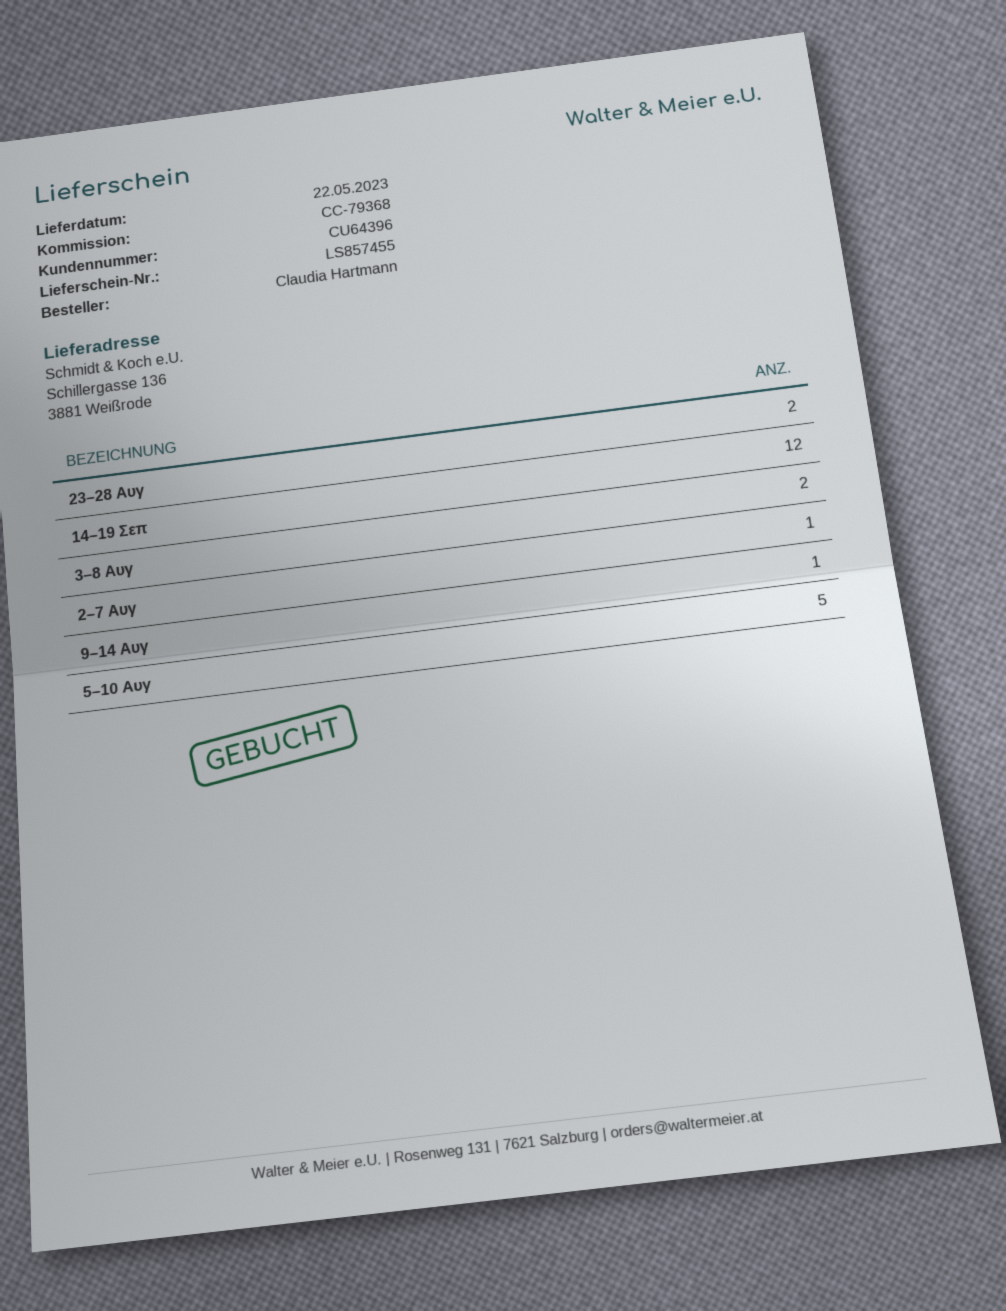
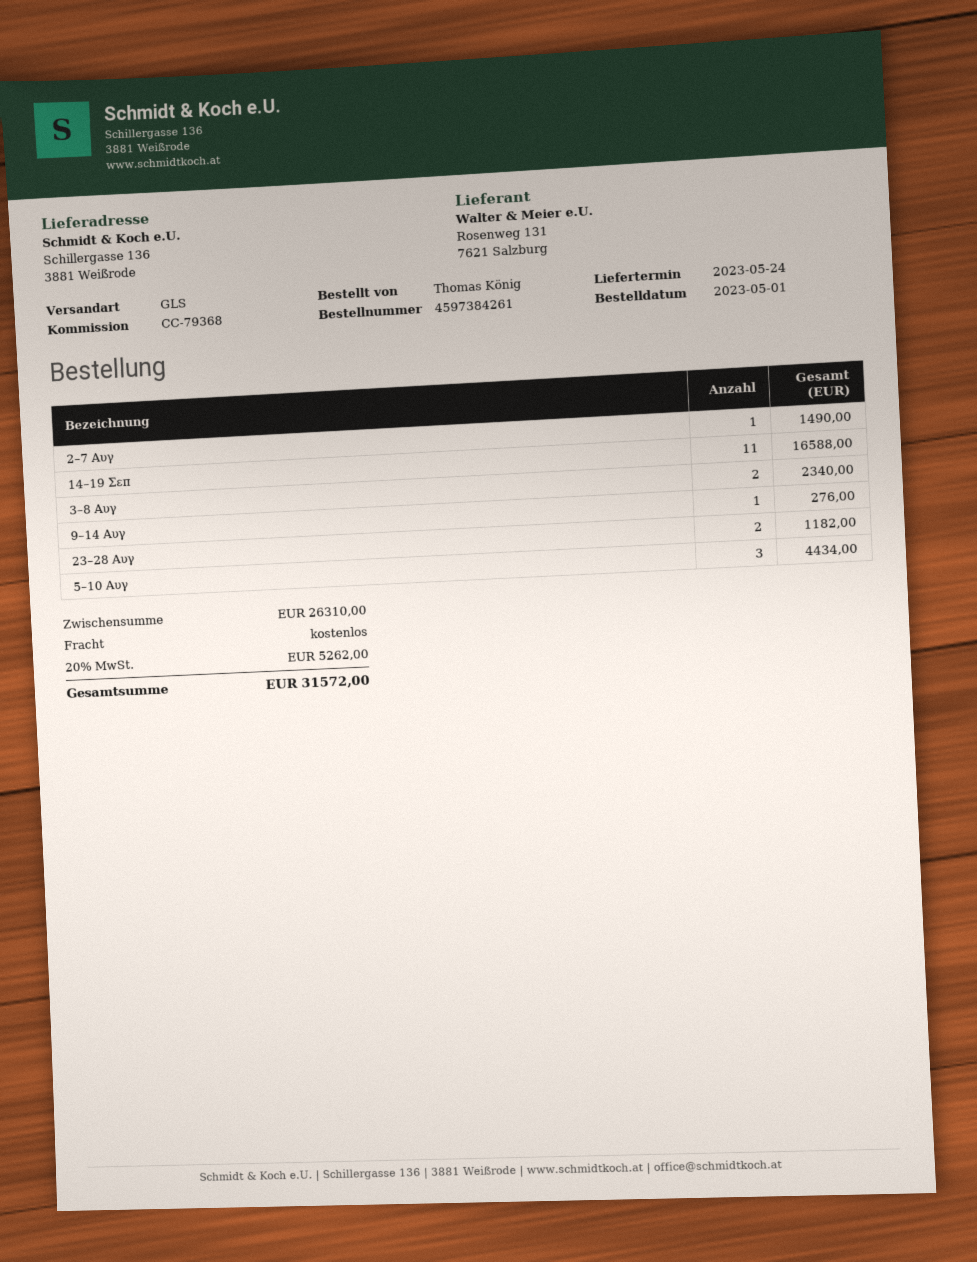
delivery date: 2023-05-22 -> 2023-05-24
ordered by: Claudia Hartmann -> Thomas König
14–19 Σεπ: 12 -> 11
5–10 Αυγ: 5 -> 3

